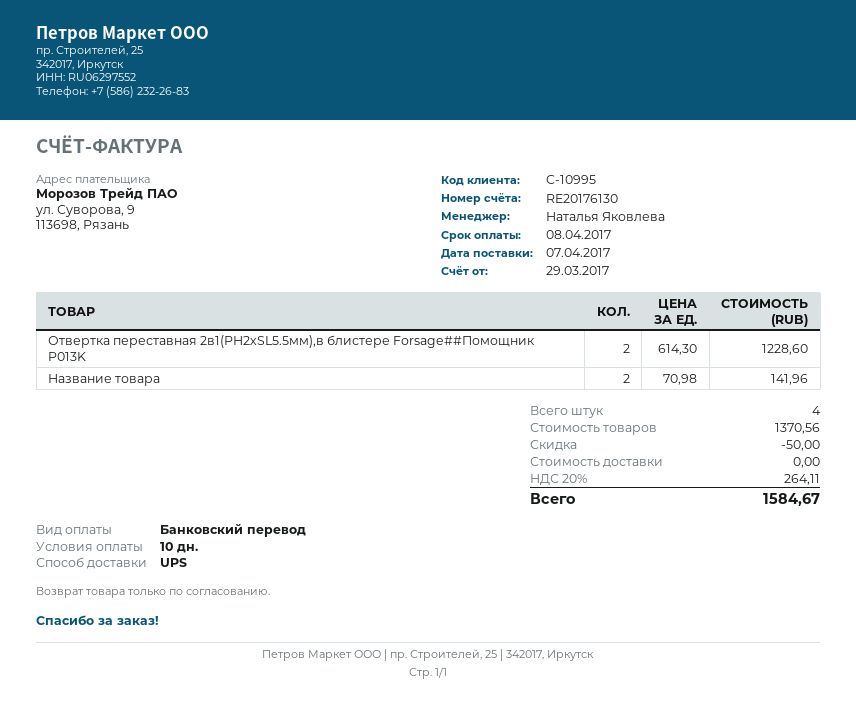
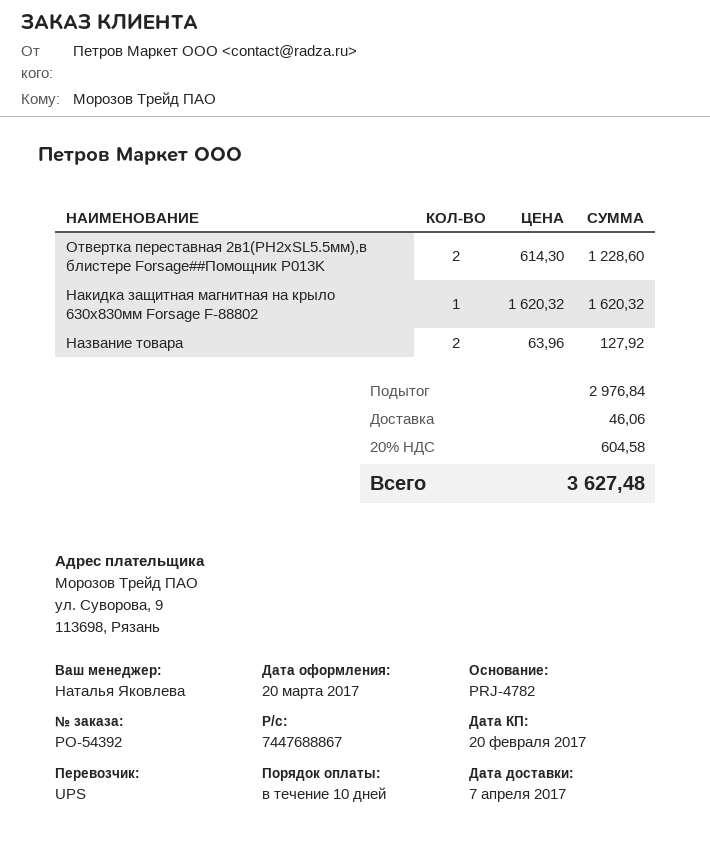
Название товара: 2 x 70.98 = 141.96 -> 2 x 63.96 = 127.92
Накидка защитная магнитная на крыло 630х830мм Forsage F-88802: none -> 1 x 1620.32 = 1620.32
subtotal: 1370.56 -> 2976.84
discount: 50.00 -> none
shipping: 0.00 -> 46.06
tax: 20% = 264.11 -> 20% = 604.58
total: 1584.67 -> 3627.48

